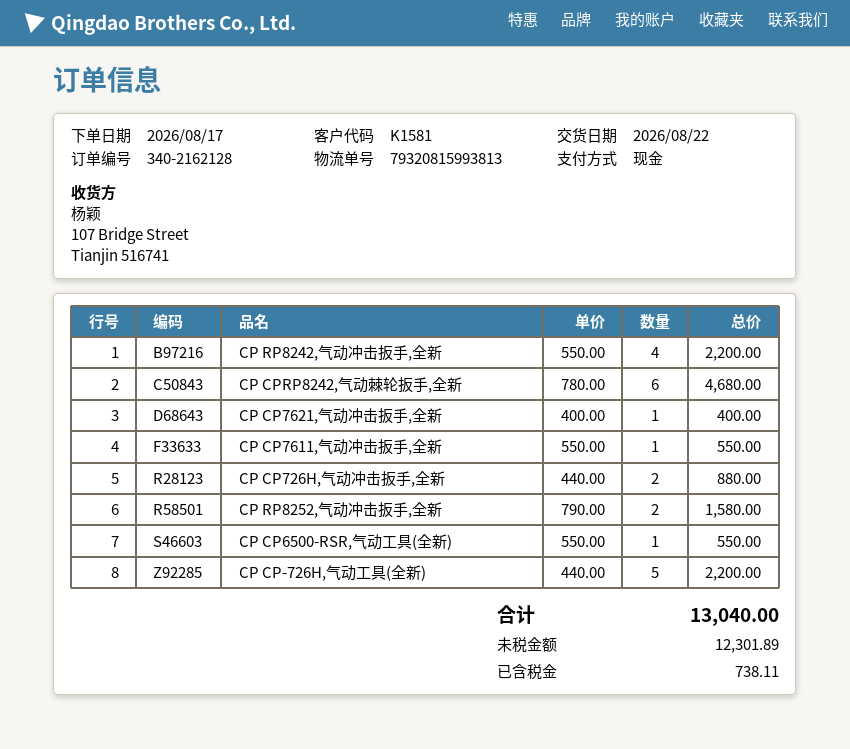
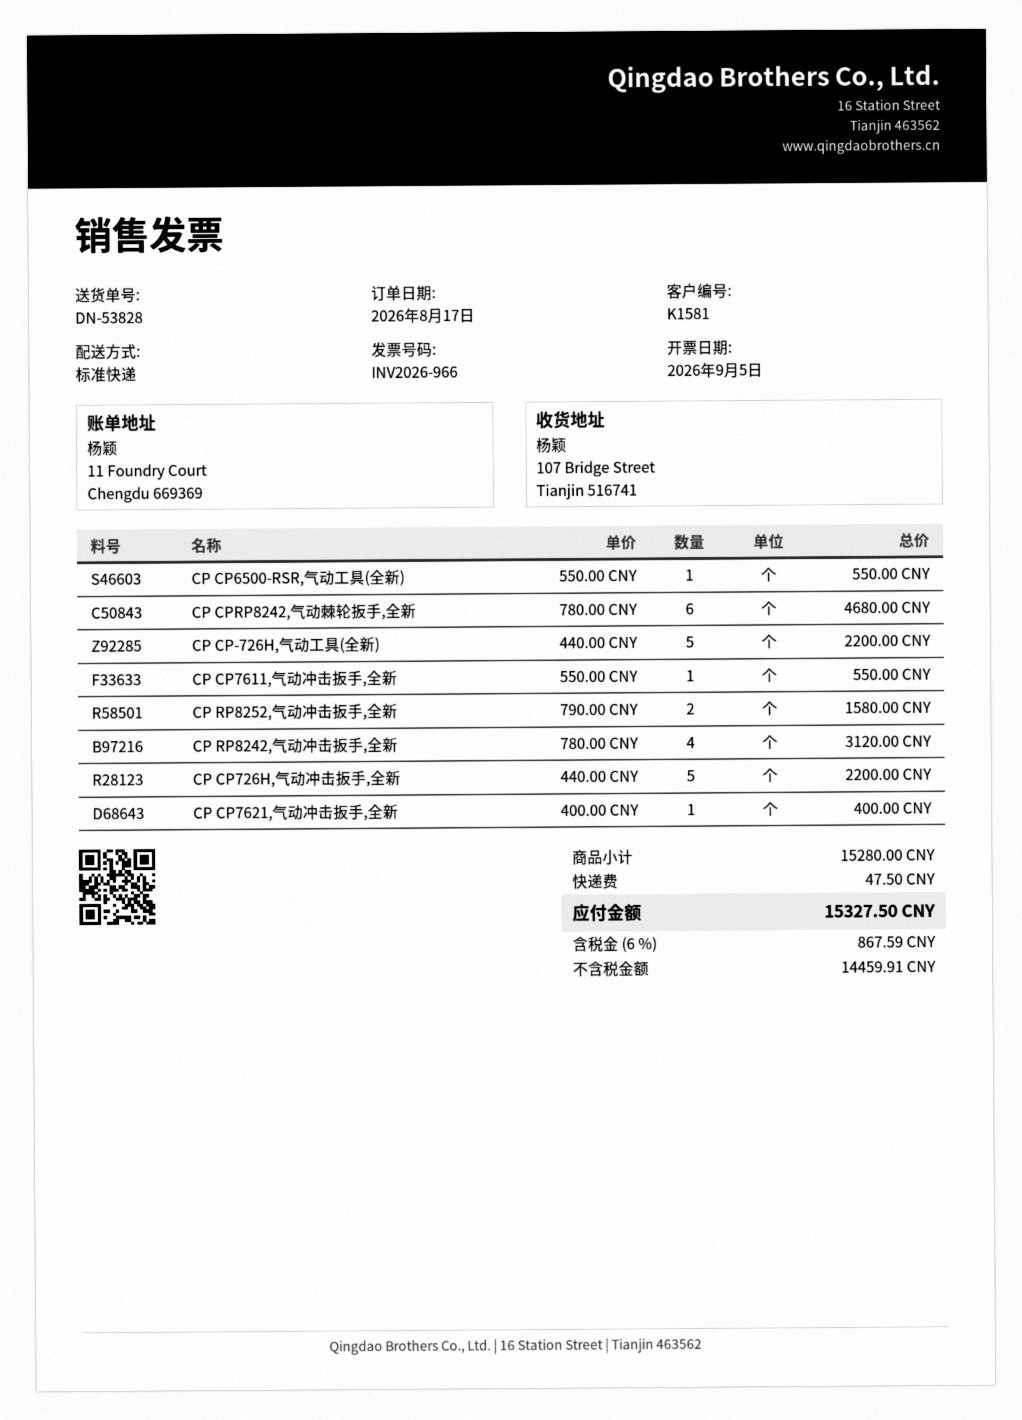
CP RP8242,气动冲击扳手,全新: 4 x 550.00 = 2200.00 -> 4 x 780.00 = 3120.00
CP CP726H,气动冲击扳手,全新: 2 x 440.00 = 880.00 -> 5 x 440.00 = 2200.00
shipping: none -> 47.50
net: 12301.89 -> 14459.91
tax: 738.11 -> 867.59
total: 13040.00 -> 15327.50

